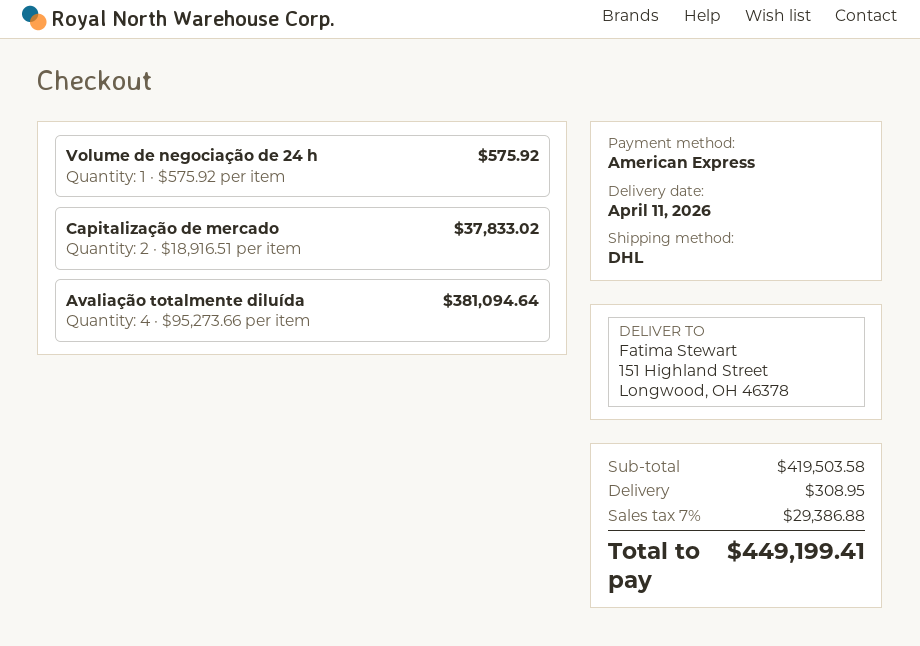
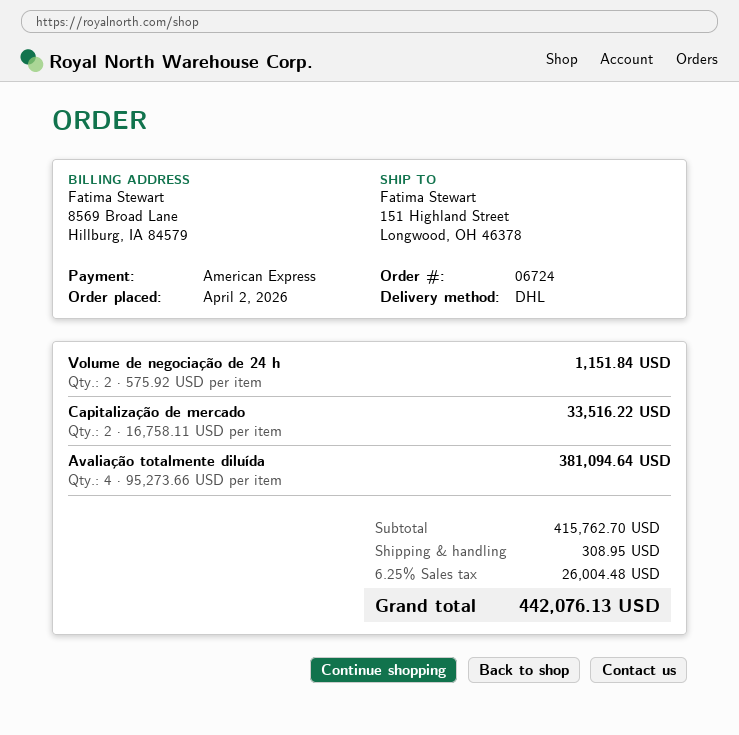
Volume de negociação de 24 h: 1 x 575.92 = 575.92 -> 2 x 575.92 = 1151.84
Capitalização de mercado: 2 x 18916.51 = 37833.02 -> 2 x 16758.11 = 33516.22
subtotal: 419503.58 -> 415762.70
tax: 7% = 29386.88 -> 6.25% = 26004.48
total: 449199.41 -> 442076.13

